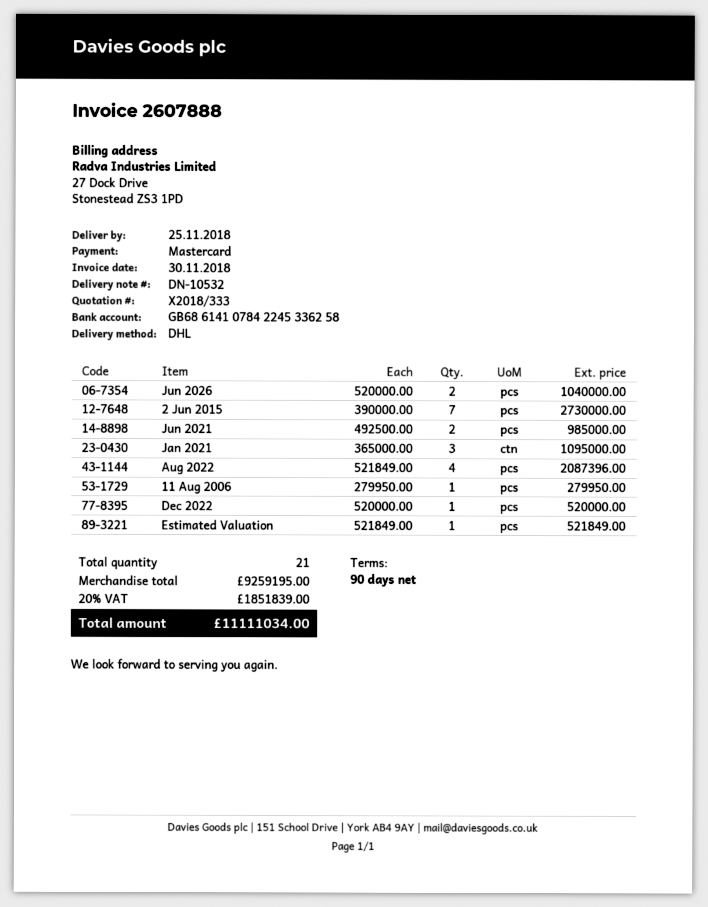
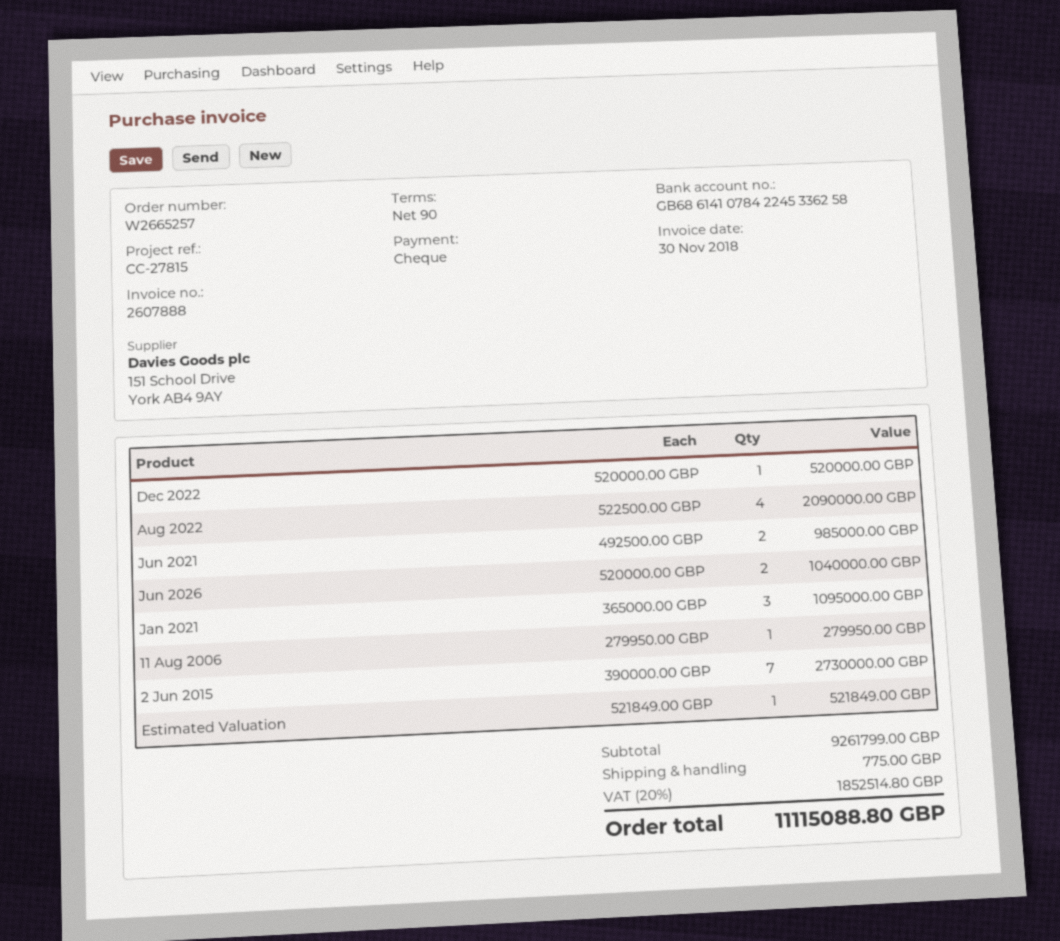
payment method: Mastercard -> cheque
Aug 2022: 4 x 521849.00 = 2087396.00 -> 4 x 522500.00 = 2090000.00
subtotal: 9259195.00 -> 9261799.00
shipping: none -> 775.00
tax: 20% = 1851839.00 -> 20% = 1852514.80
total: 11111034.00 -> 11115088.80

